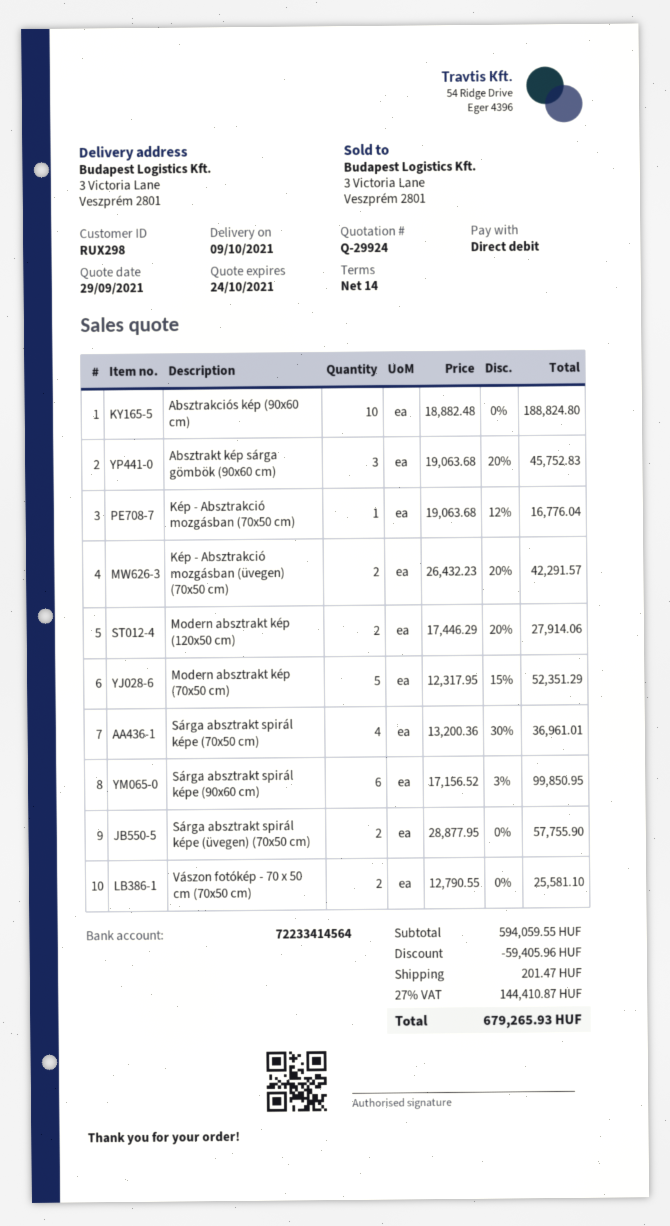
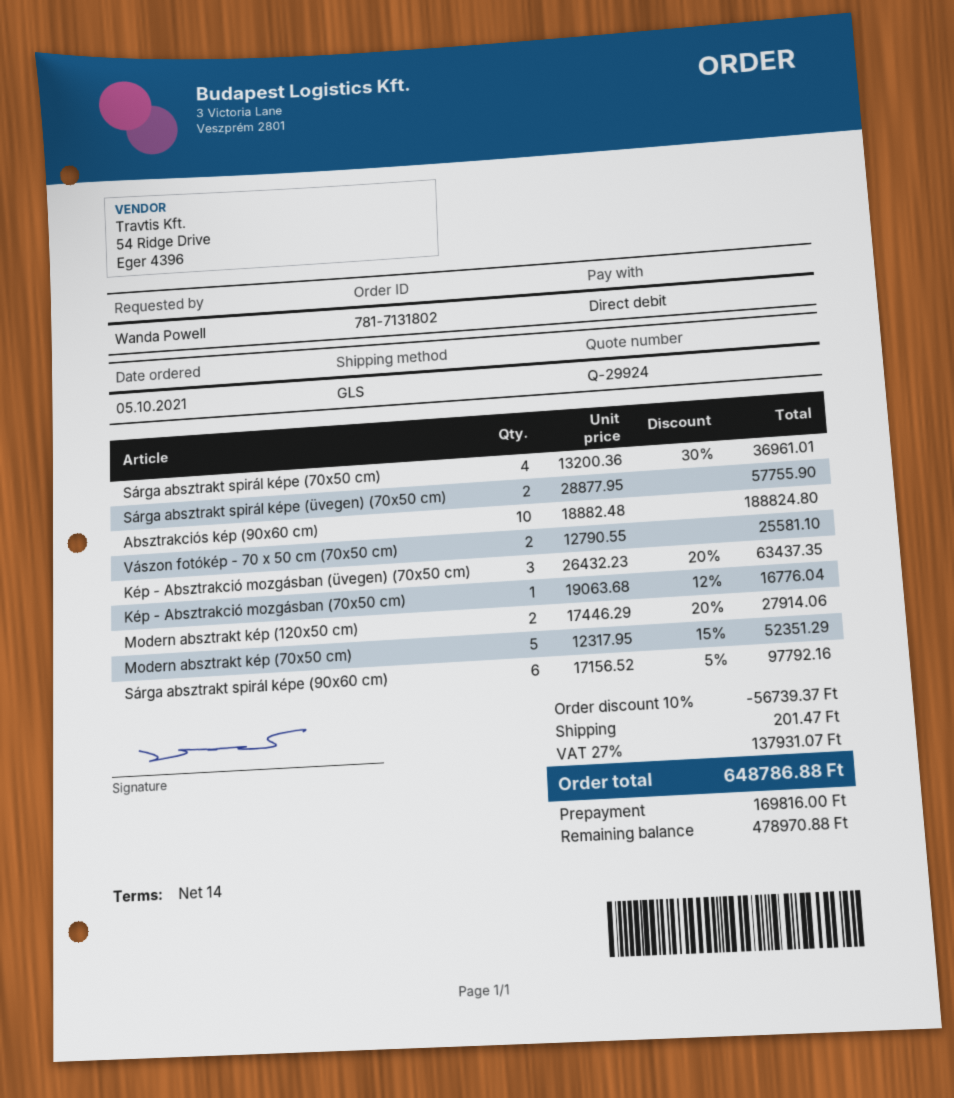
Absztrakt kép sárga gömbök (90x60 cm): 3 x 19063.68 - 20% = 45752.83 -> none
Kép - Absztrakció mozgásban (üvegen) (70x50 cm): 2 x 26432.23 - 20% = 42291.57 -> 3 x 26432.23 - 20% = 63437.35
Sárga absztrakt spirál képe (90x60 cm): 6 x 17156.52 - 3% = 99850.95 -> 6 x 17156.52 - 5% = 97792.16
discount: 59405.96 -> 56739.37
tax: 27% = 144410.87 -> 27% = 137931.07
total: 679265.93 -> 648786.88

